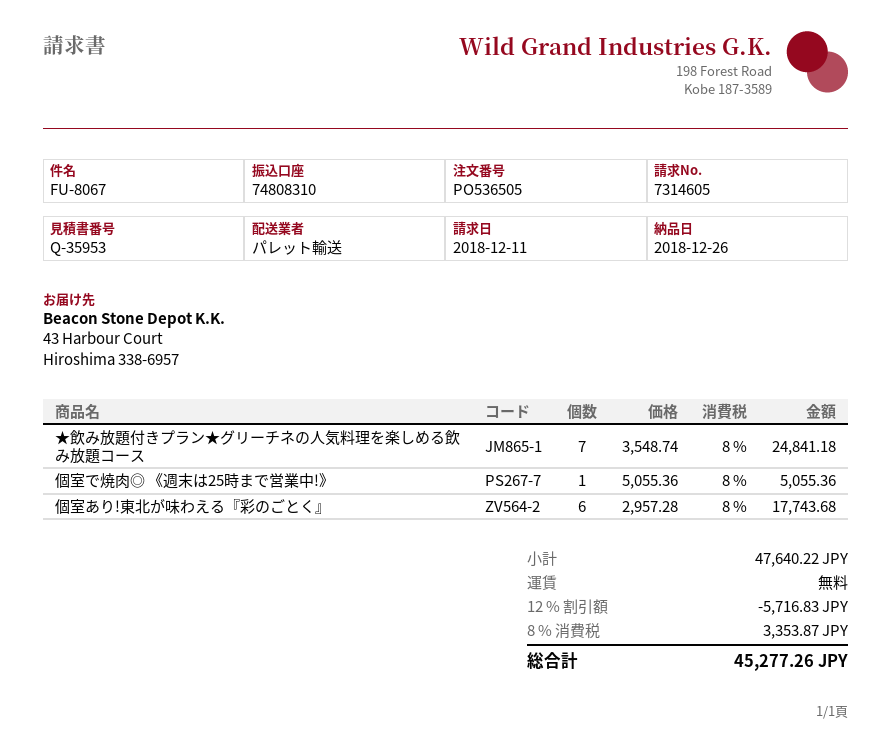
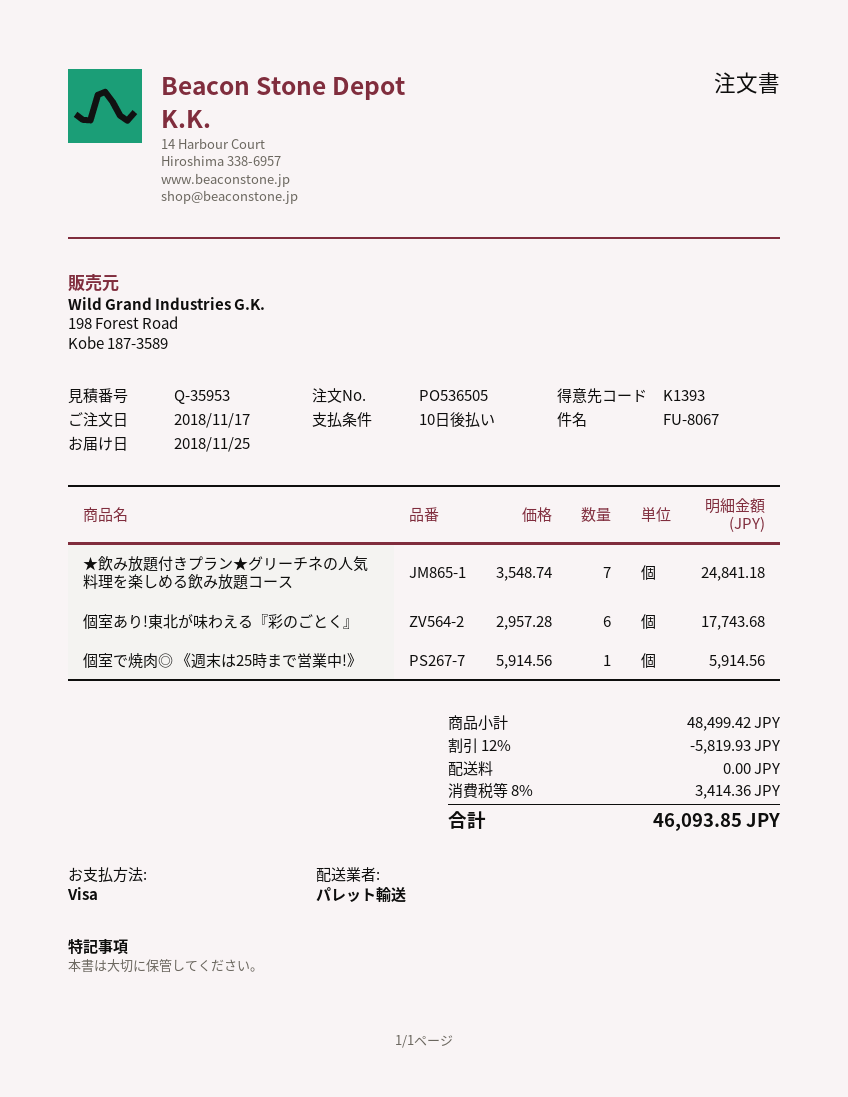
delivery date: 2018-12-26 -> 2018-11-25
個室で焼肉◎ 《週末は25時まで営業中!》: 1 x 5055.36 = 5055.36 -> 1 x 5914.56 = 5914.56
subtotal: 47640.22 -> 48499.42
discount: 12% = 5716.83 -> 12% = 5819.93
tax: 8% = 3353.87 -> 8% = 3414.36
total: 45277.26 -> 46093.85

